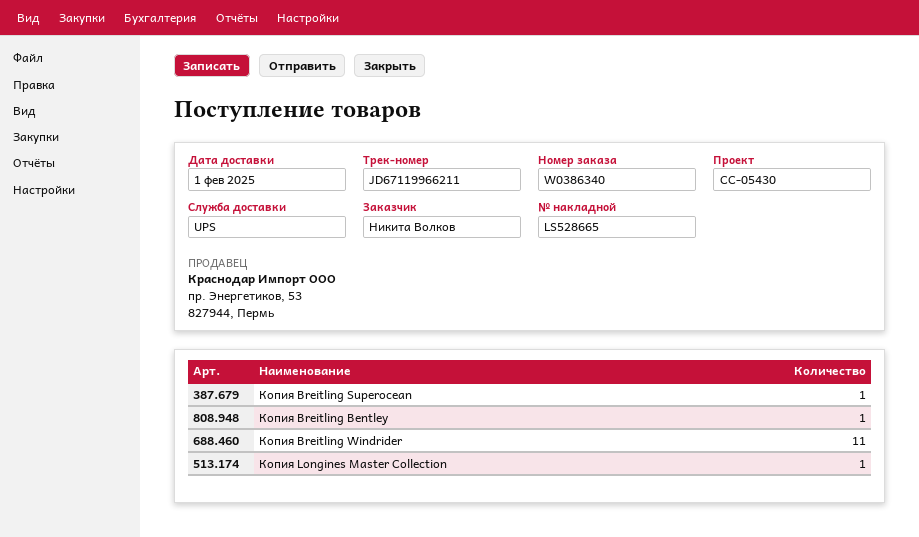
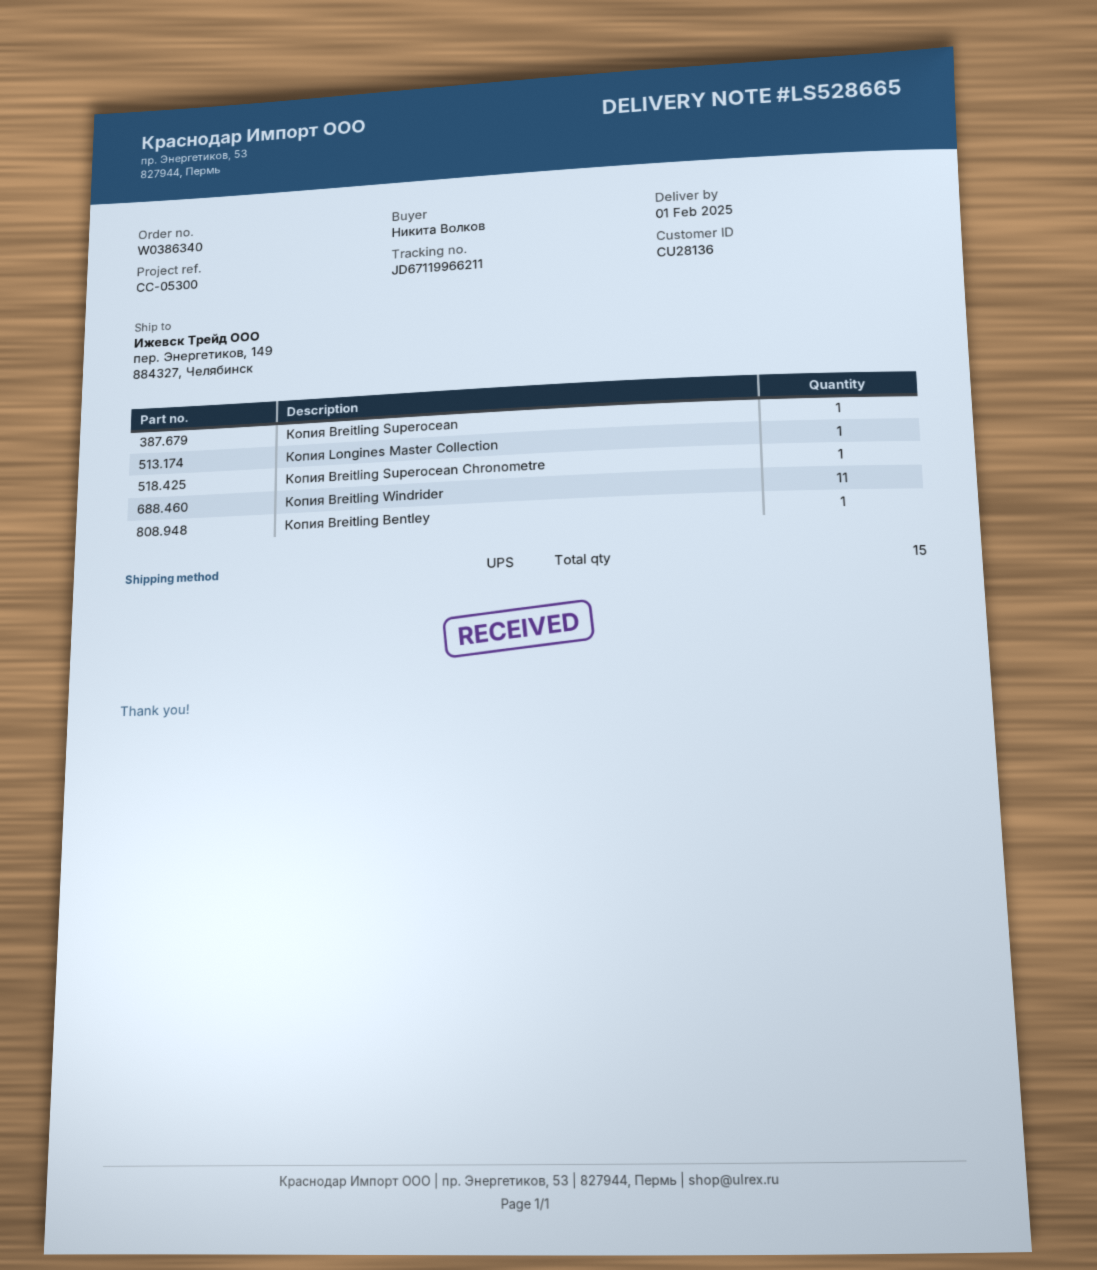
reference: CC-05430 -> CC-05300
Копия Breitling Superocean Chronometre: none -> 1

